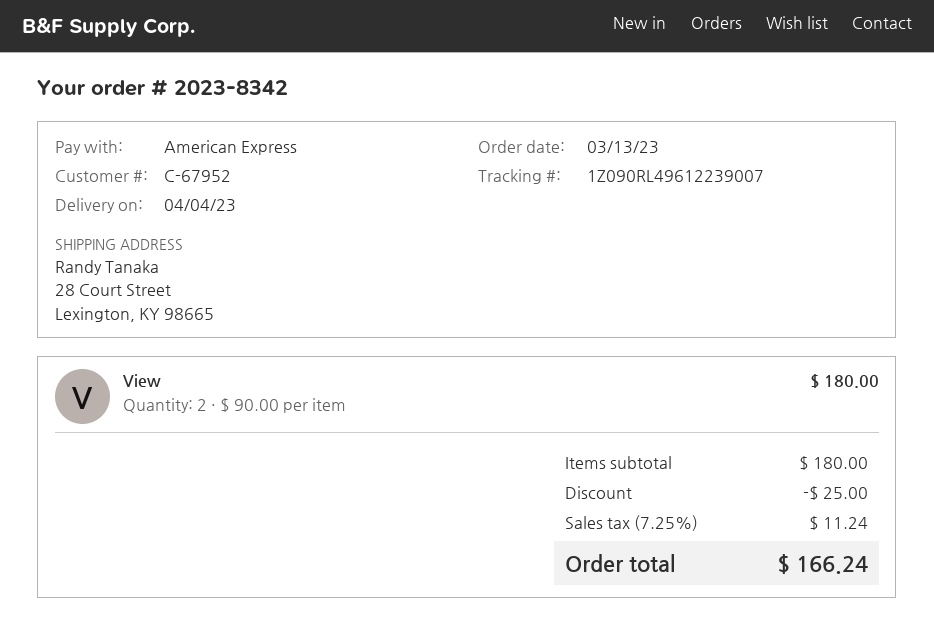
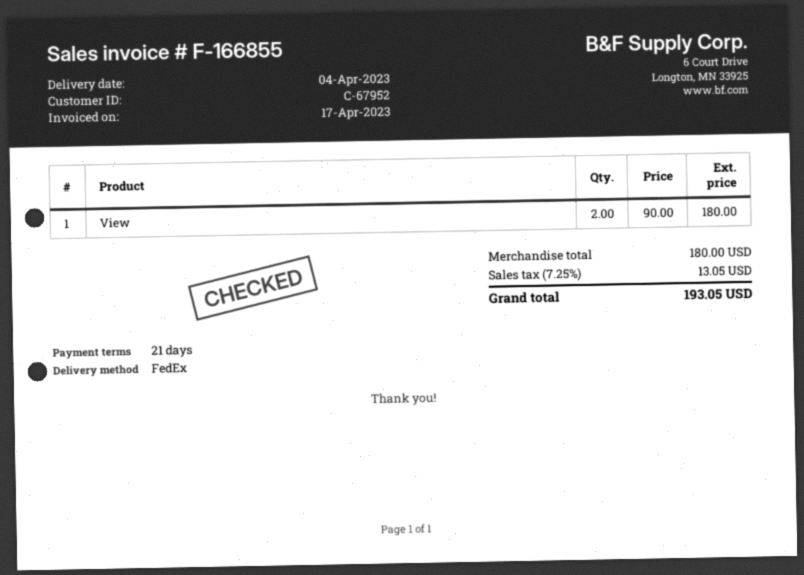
discount: 25.00 -> none
tax: 7.25% = 11.24 -> 7.25% = 13.05
total: 166.24 -> 193.05

